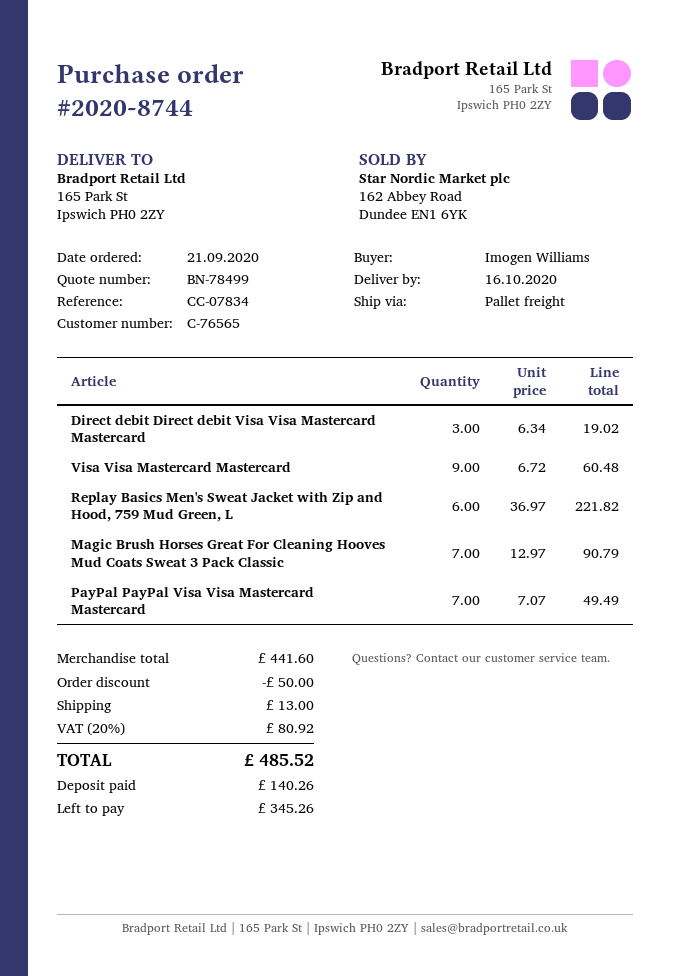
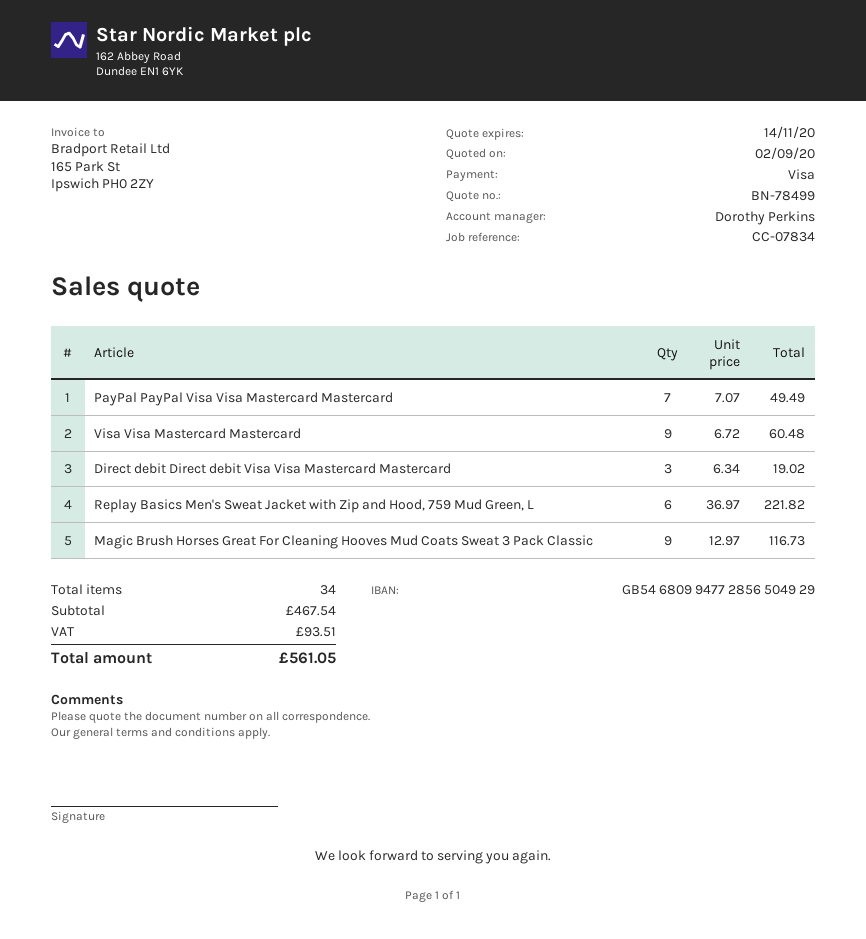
Magic Brush Horses Great For Cleaning Hooves Mud Coats Sweat 3 Pack Classic: 7 x 12.97 = 90.79 -> 9 x 12.97 = 116.73
subtotal: 441.60 -> 467.54
discount: 50.00 -> none
shipping: 13.00 -> none
tax: 80.92 -> 93.51
total: 485.52 -> 561.05

